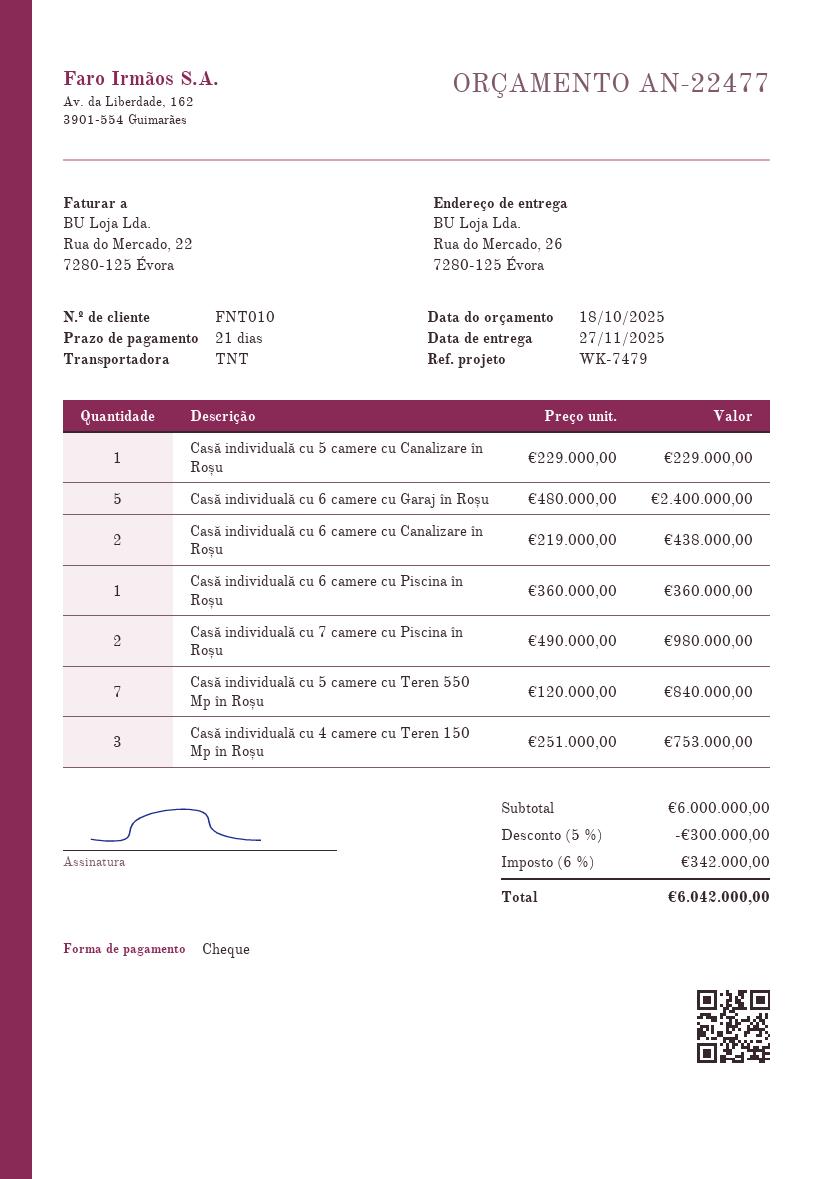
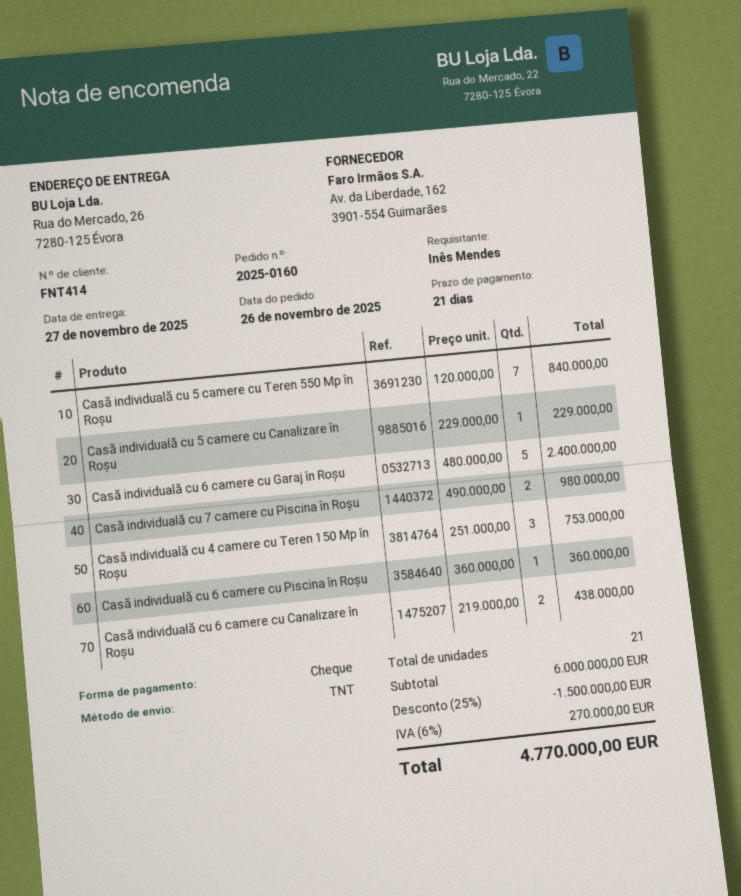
customer number: FNT010 -> FNT414
discount: 5% = 300000.00 -> 25% = 1500000.00
tax: 6% = 342000.00 -> 6% = 270000.00
total: 6042000.00 -> 4770000.00

